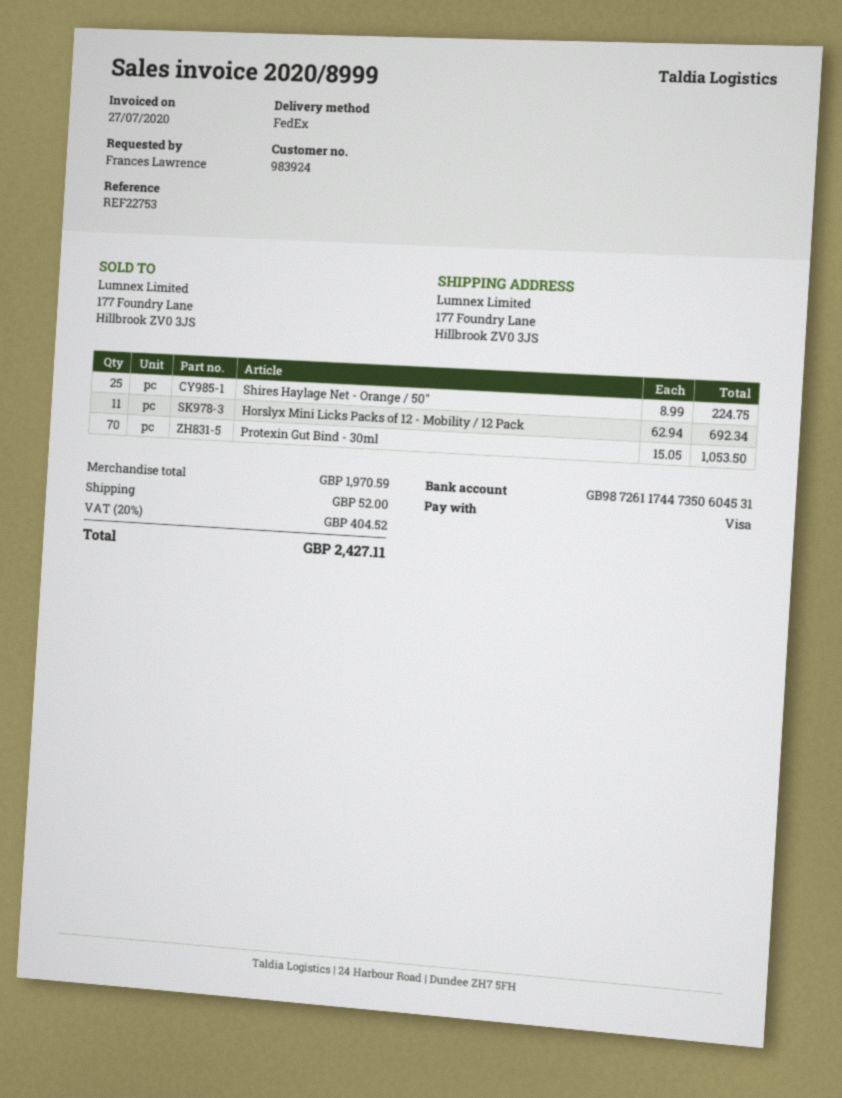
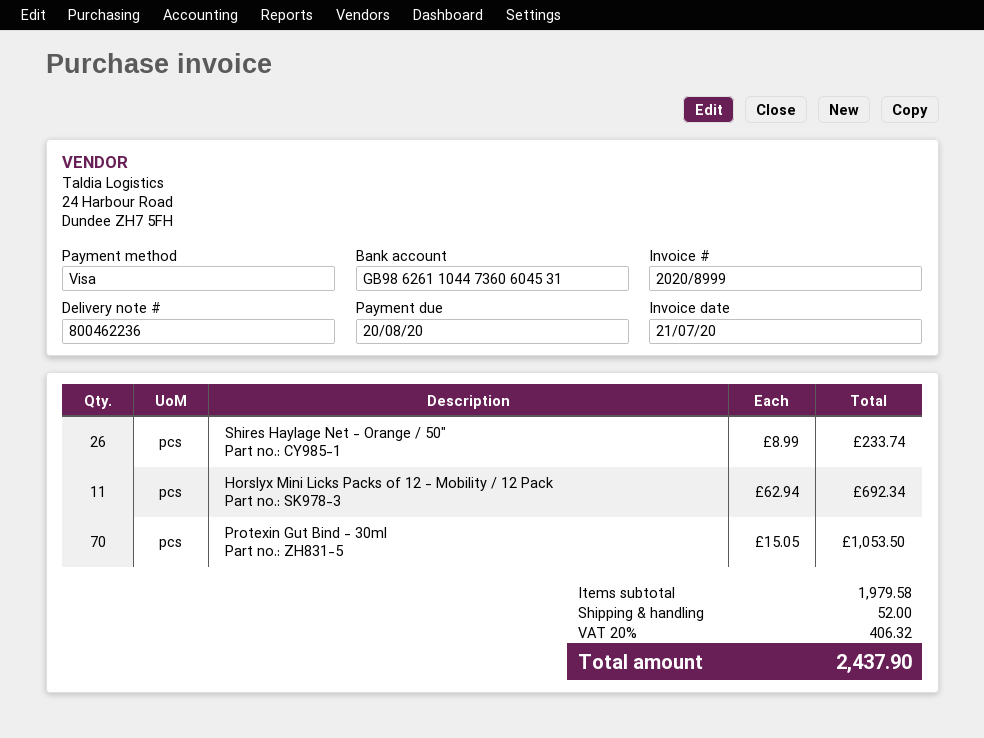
invoice date: 2020-07-27 -> 2020-07-21
bank account: GB98726117447350604531 -> GB98626110447360604531
Shires Haylage Net - Orange / 50": 25 x 8.99 = 224.75 -> 26 x 8.99 = 233.74
subtotal: 1970.59 -> 1979.58
tax: 20% = 404.52 -> 20% = 406.32
total: 2427.11 -> 2437.90

